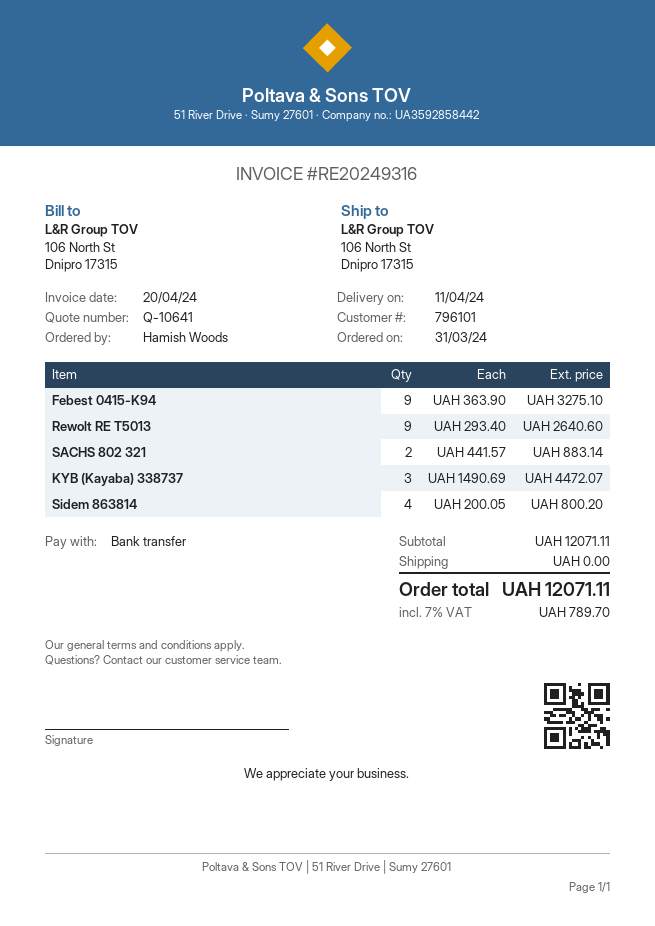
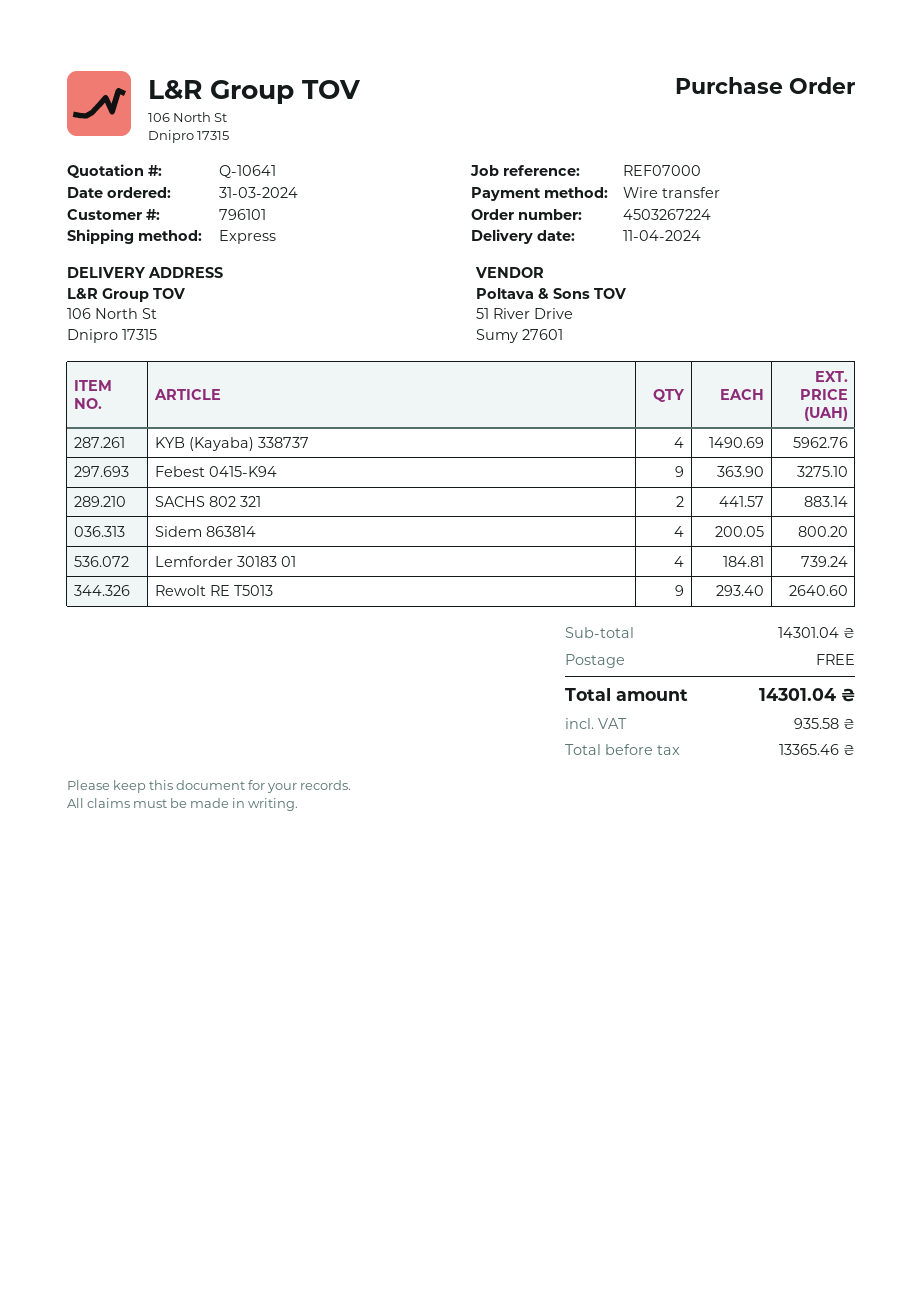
KYB (Kayaba) 338737: 3 x 1490.69 = 4472.07 -> 4 x 1490.69 = 5962.76
Lemforder 30183 01: none -> 4 x 184.81 = 739.24
subtotal: 12071.11 -> 14301.04
tax: 789.70 -> 935.58
total: 12071.11 -> 14301.04

